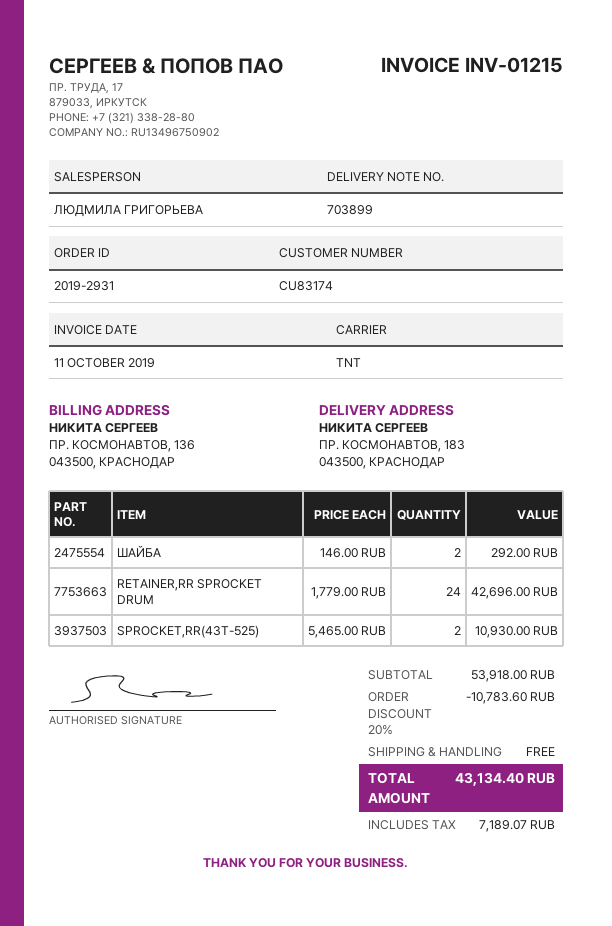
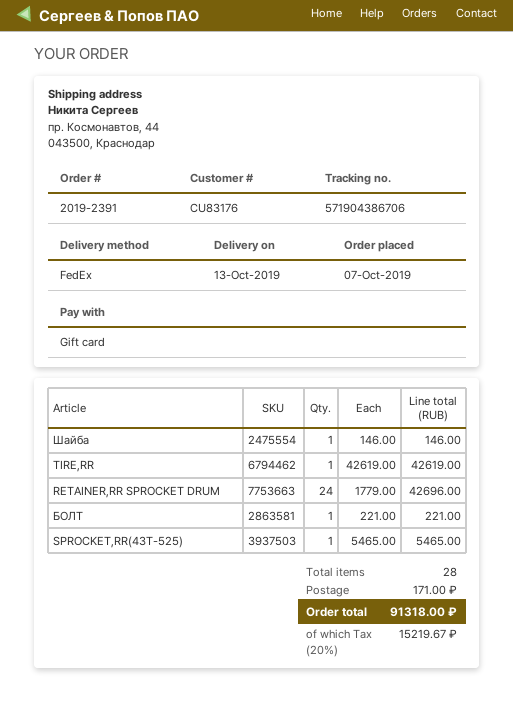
order number: 2019-2931 -> 2019-2391
customer number: CU83174 -> CU83176
shipping method: TNT -> FedEx
ship to: ПР. КОСМОНАВТОВ, 183, 043500, КРАСНОДАР -> пр. Космонавтов, 44, 043500, Краснодар
ШАЙБА: 2 x 146.00 = 292.00 -> 1 x 146.00 = 146.00
SPROCKET,RR(43T-525): 2 x 5465.00 = 10930.00 -> 1 x 5465.00 = 5465.00
TIRE,RR: none -> 1 x 42619.00 = 42619.00
БОЛТ: none -> 1 x 221.00 = 221.00
discount: 20% = 10783.60 -> none
shipping: 0.00 -> 171.00
tax: 7189.07 -> 15219.67
total: 43134.40 -> 91318.00

